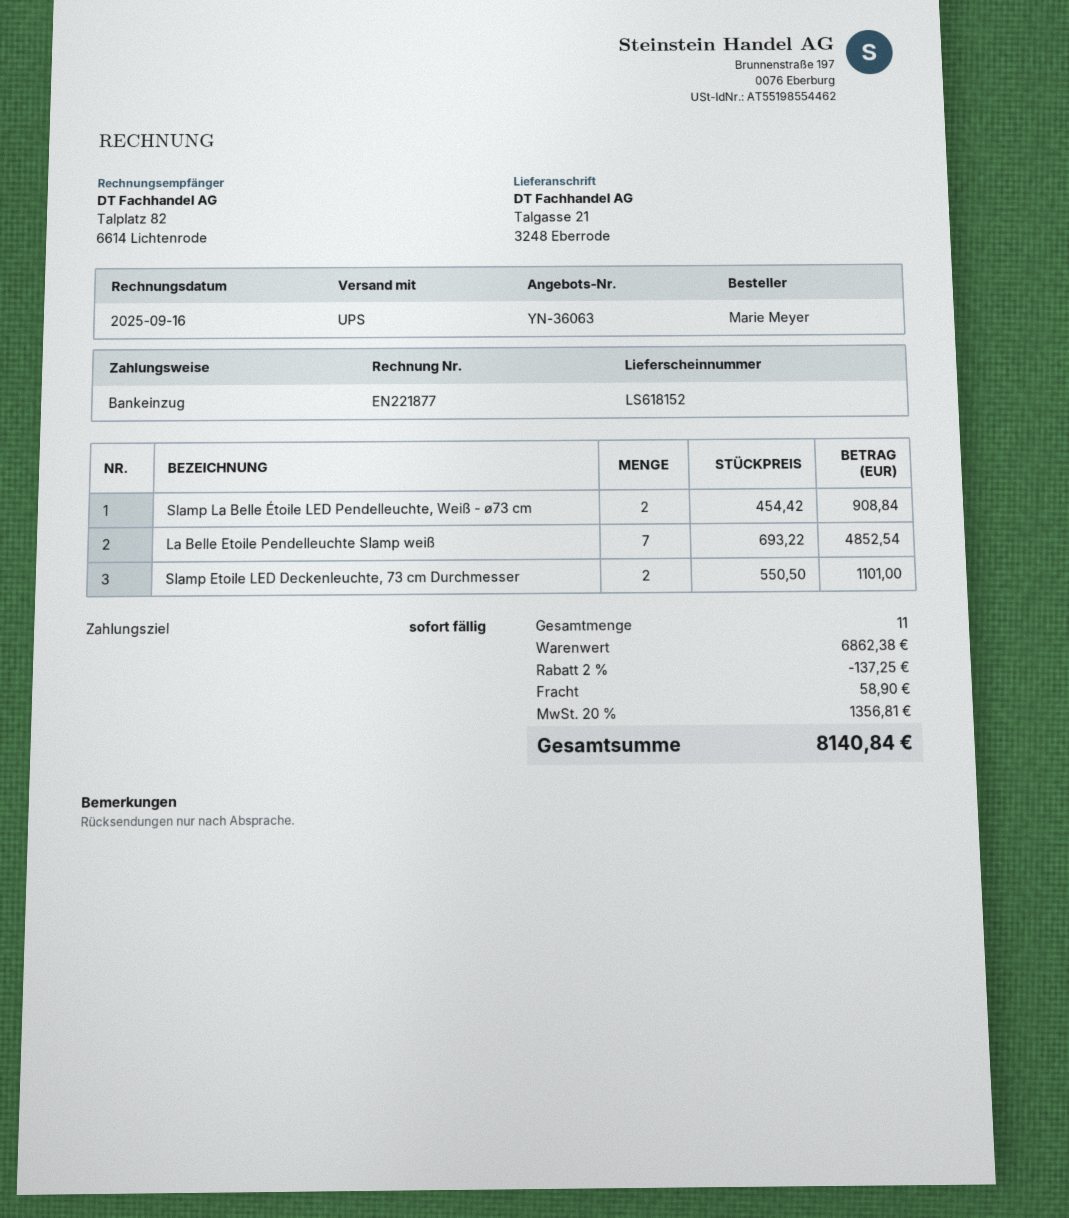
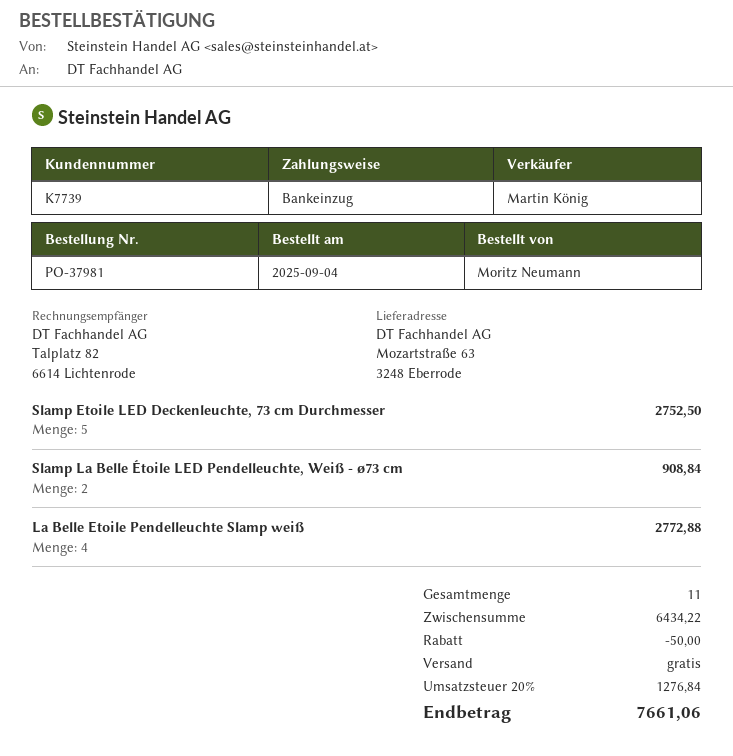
ordered by: Marie Meyer -> Moritz Neumann
ship to: Talgasse 21, 3248 Eberrode -> Mozartstraße 63, 3248 Eberrode
La Belle Etoile Pendelleuchte Slamp weiß: 7 for 4852.54 -> 4 for 2772.88
Slamp Etoile LED Deckenleuchte, 73 cm Durchmesser: 2 for 1101.00 -> 5 for 2752.50
subtotal: 6862.38 -> 6434.22
discount: 137.25 -> 50.00
shipping: 58.90 -> 0.00
tax: 20% = 1356.81 -> 20% = 1276.84
total: 8140.84 -> 7661.06

